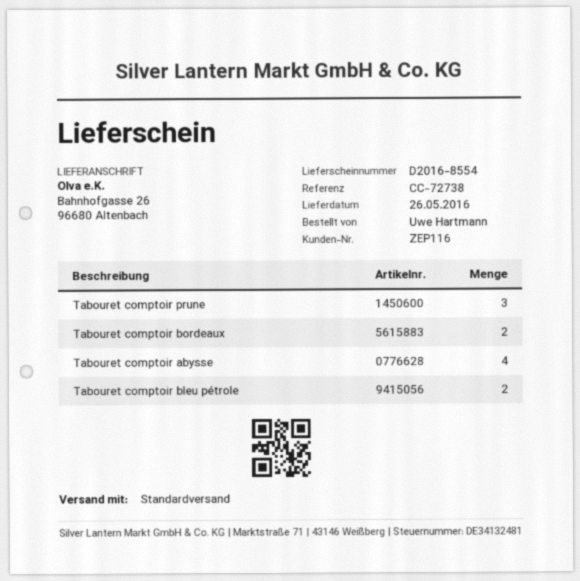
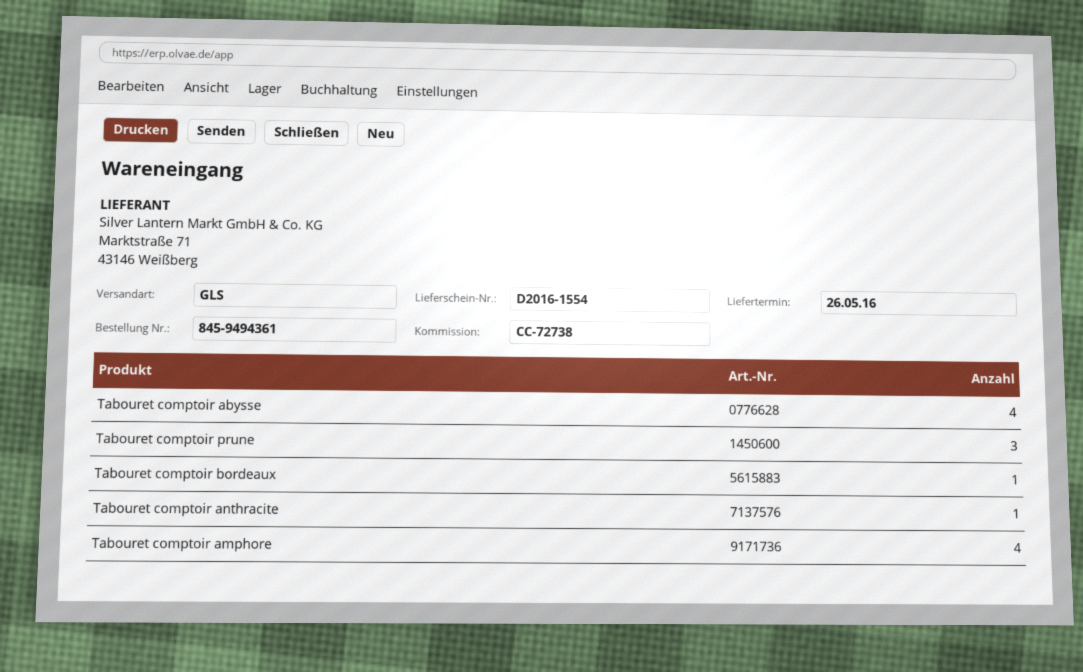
delivery note number: D2016-8554 -> D2016-1554
shipping method: standard -> GLS
Tabouret comptoir bordeaux: 2 -> 1
Tabouret comptoir bleu pétrole: 2 -> none
Tabouret comptoir anthracite: none -> 1
Tabouret comptoir amphore: none -> 4

